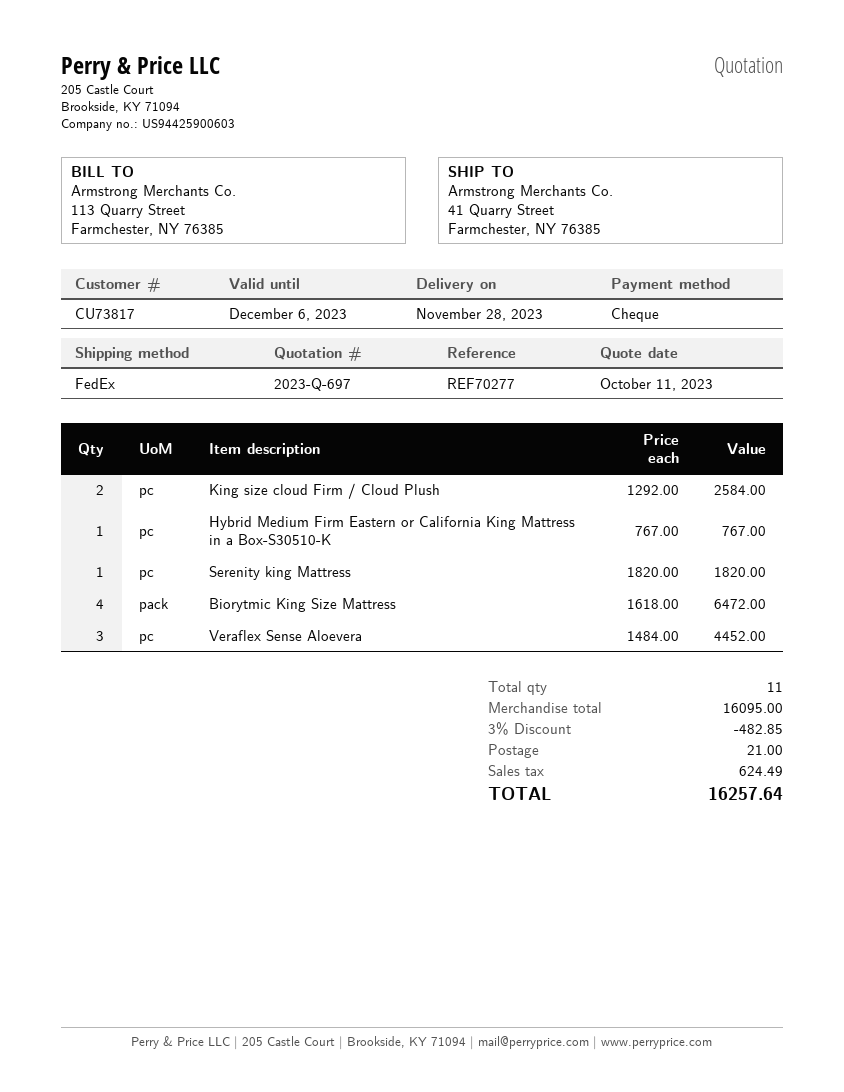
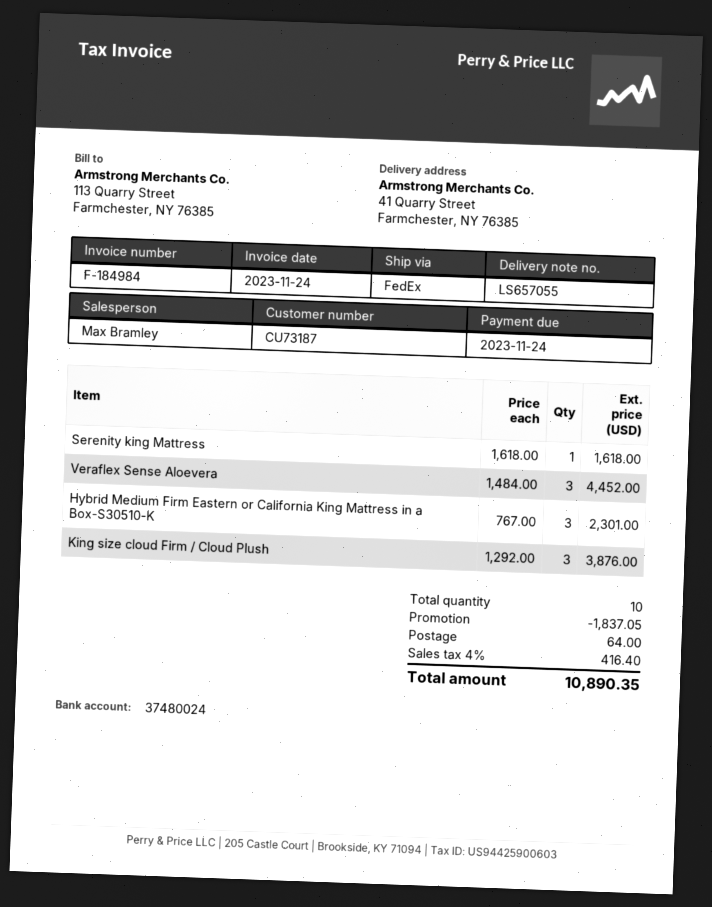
customer number: CU73817 -> CU73187
King size cloud Firm / Cloud Plush: 2 x 1292.00 = 2584.00 -> 3 x 1292.00 = 3876.00
Hybrid Medium Firm Eastern or California King Mattress in a Box-S30510-K: 1 x 767.00 = 767.00 -> 3 x 767.00 = 2301.00
Serenity king Mattress: 1 x 1820.00 = 1820.00 -> 1 x 1618.00 = 1618.00
Biorytmic King Size Mattress: 4 x 1618.00 = 6472.00 -> none
total quantity: 11 -> 10
discount: 482.85 -> 1837.05
shipping: 21.00 -> 64.00
tax: 624.49 -> 416.40
total: 16257.64 -> 10890.35

